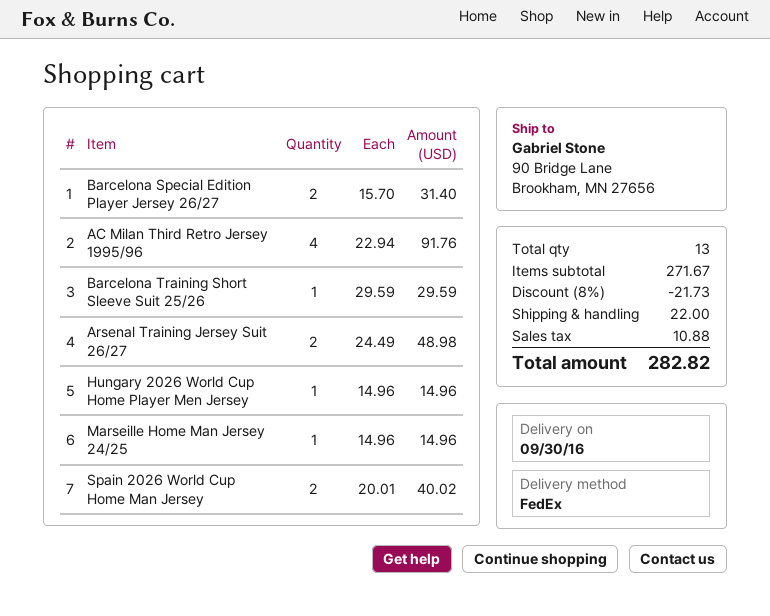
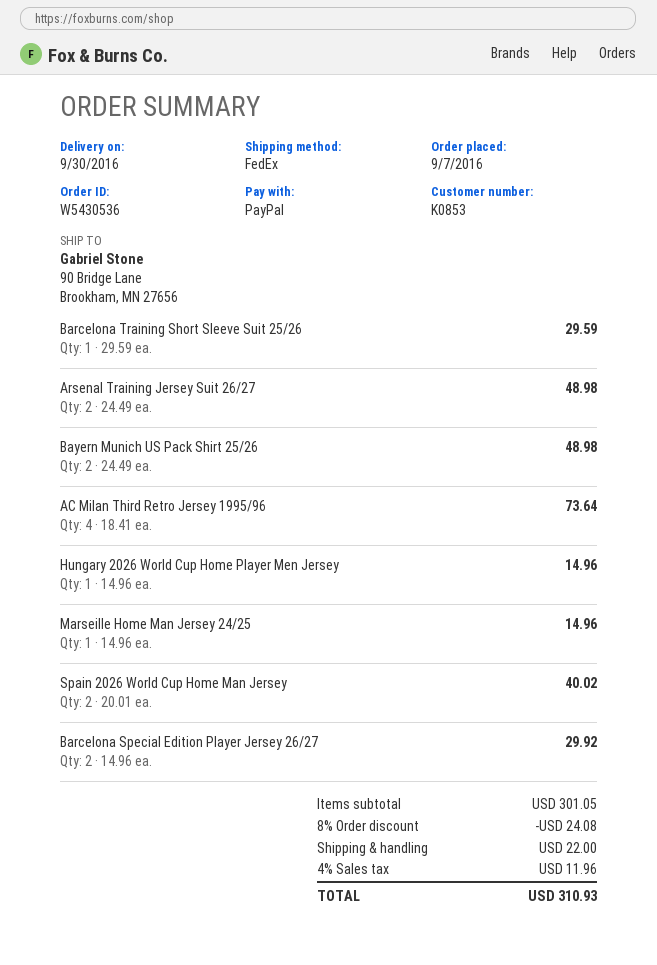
Barcelona Special Edition Player Jersey 26/27: 2 x 15.70 = 31.40 -> 2 x 14.96 = 29.92
AC Milan Third Retro Jersey 1995/96: 4 x 22.94 = 91.76 -> 4 x 18.41 = 73.64
Bayern Munich US Pack Shirt 25/26: none -> 2 x 24.49 = 48.98
subtotal: 271.67 -> 301.05
discount: 8% = 21.73 -> 8% = 24.08
tax: 10.88 -> 11.96
total: 282.82 -> 310.93

